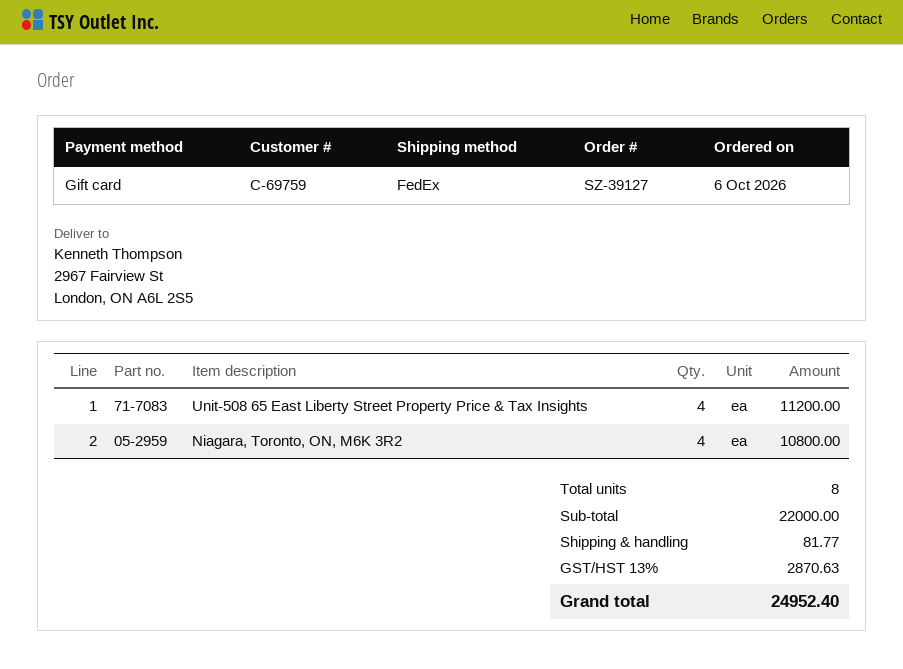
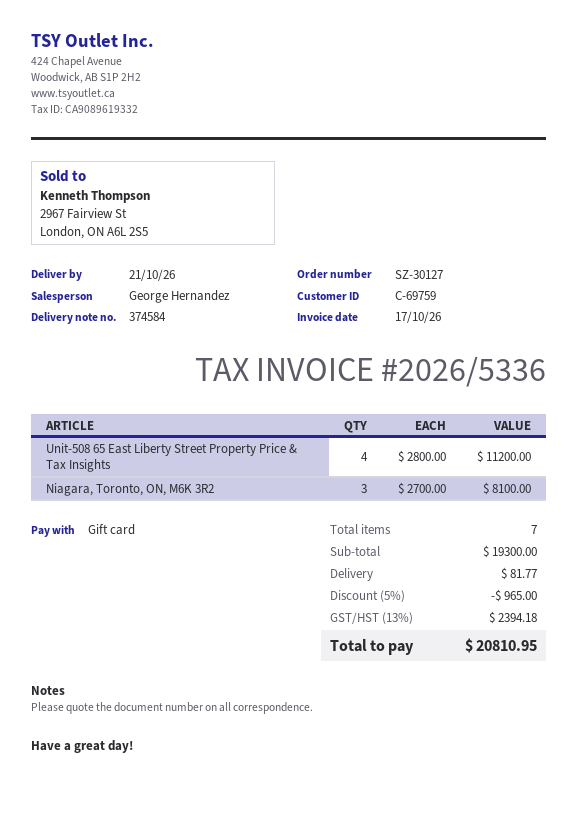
order number: SZ-39127 -> SZ-30127
Niagara, Toronto, ON, M6K 3R2: 4 for 10800.00 -> 3 for 8100.00
total quantity: 8 -> 7
subtotal: 22000.00 -> 19300.00
discount: none -> 5% = 965.00
tax: 13% = 2870.63 -> 13% = 2394.18
total: 24952.40 -> 20810.95

